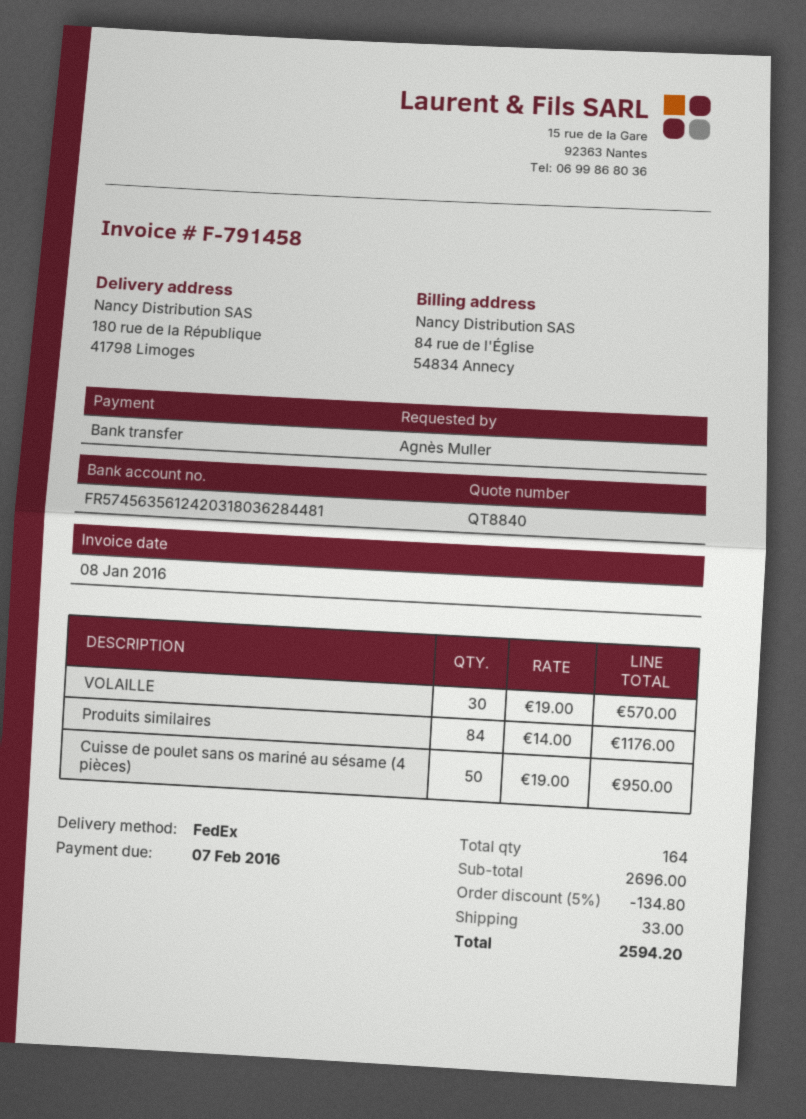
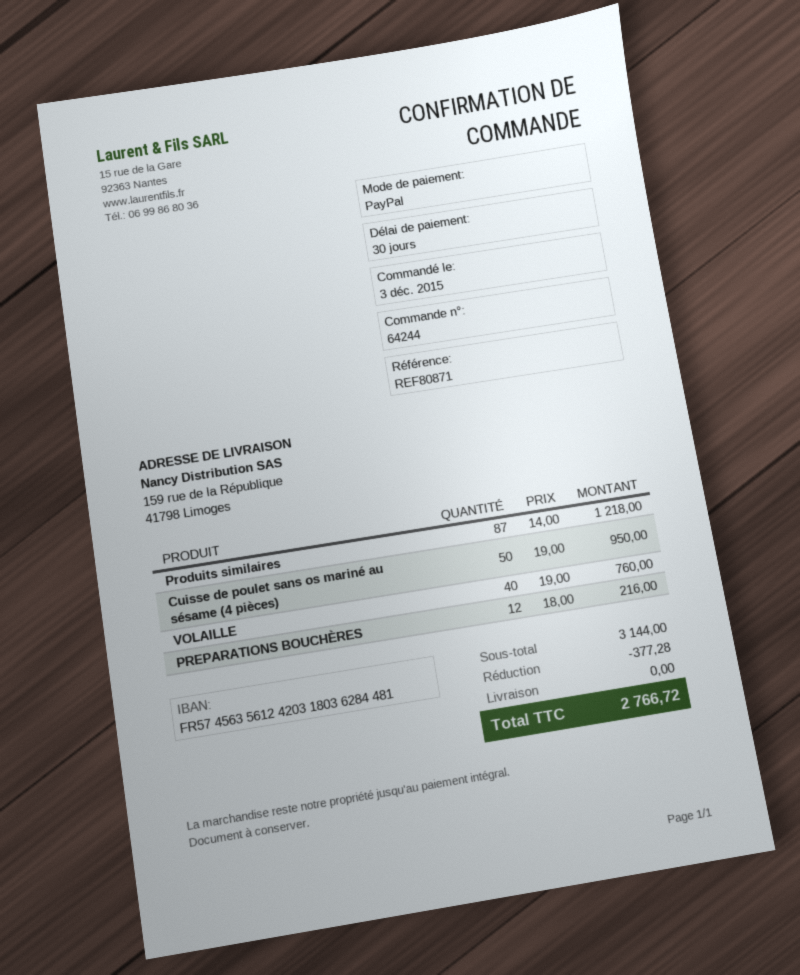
payment method: bank transfer -> PayPal
ship to: 180 rue de la République, 41798 Limoges -> 159 rue de la République, 41798 Limoges
VOLAILLE: 30 x 19.00 = 570.00 -> 40 x 19.00 = 760.00
Produits similaires: 84 x 14.00 = 1176.00 -> 87 x 14.00 = 1218.00
PREPARATIONS BOUCHÈRES: none -> 12 x 18.00 = 216.00
subtotal: 2696.00 -> 3144.00
discount: 134.80 -> 377.28
shipping: 33.00 -> 0.00
total: 2594.20 -> 2766.72

